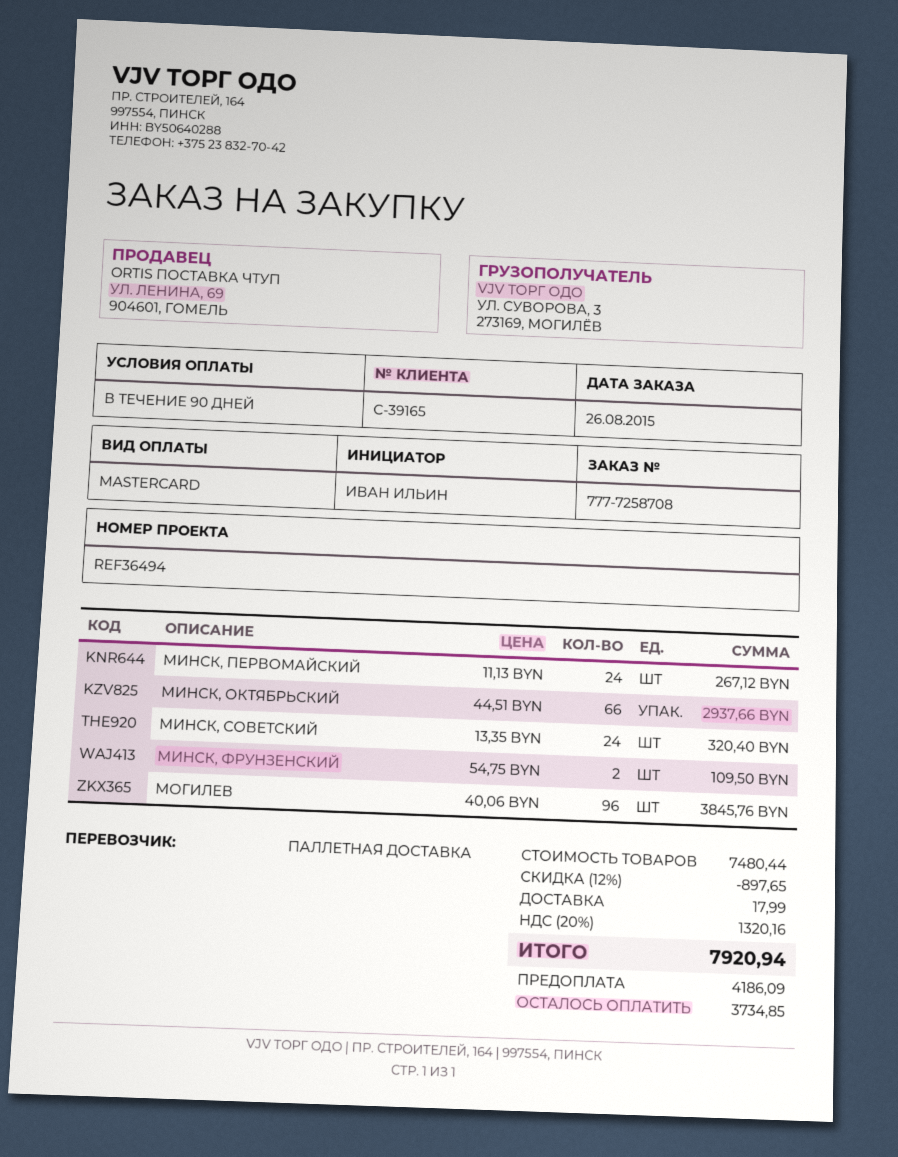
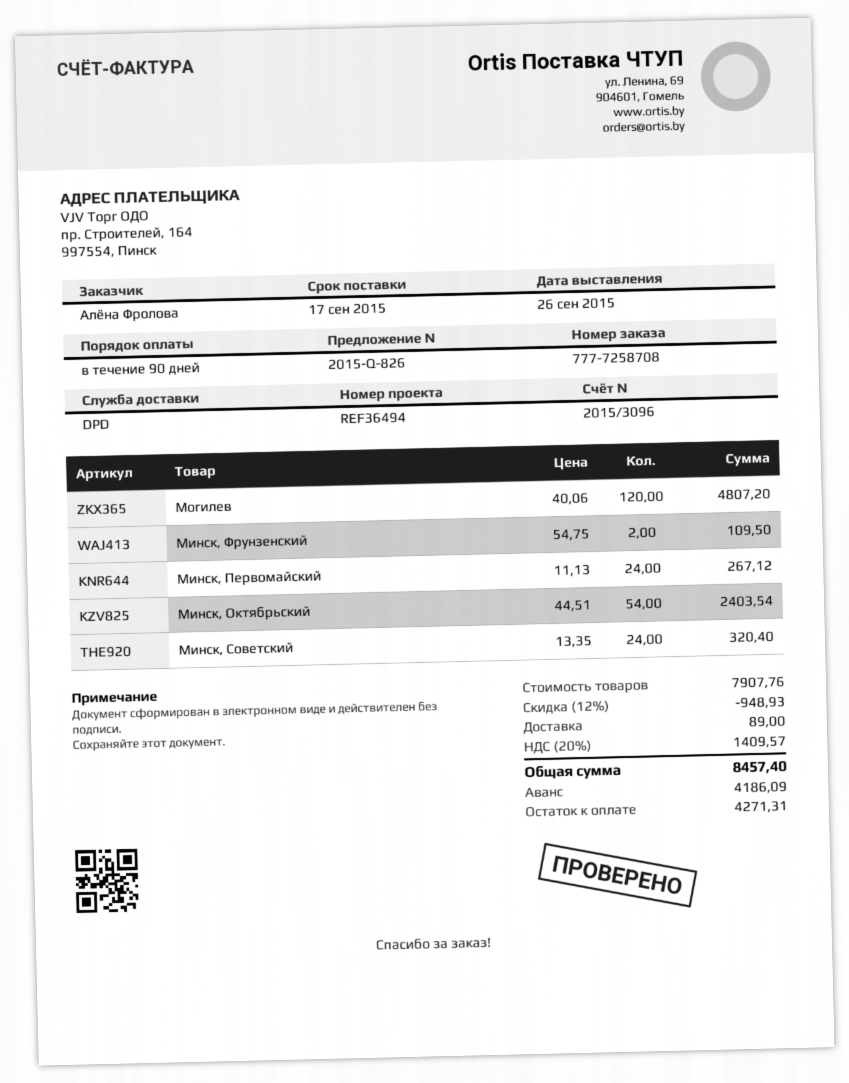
ordered by: ИВАН ИЛЬИН -> Алёна Фролова
shipping method: pallet freight -> DPD
МИНСК, ОКТЯБРЬСКИЙ: 66 x 44.51 = 2937.66 -> 54 x 44.51 = 2403.54
МОГИЛЕВ: 96 x 40.06 = 3845.76 -> 120 x 40.06 = 4807.20
subtotal: 7480.44 -> 7907.76
discount: 12% = 897.65 -> 12% = 948.93
shipping: 17.99 -> 89.00
tax: 20% = 1320.16 -> 20% = 1409.57
total: 7920.94 -> 8457.40
balance: 3734.85 -> 4271.31

